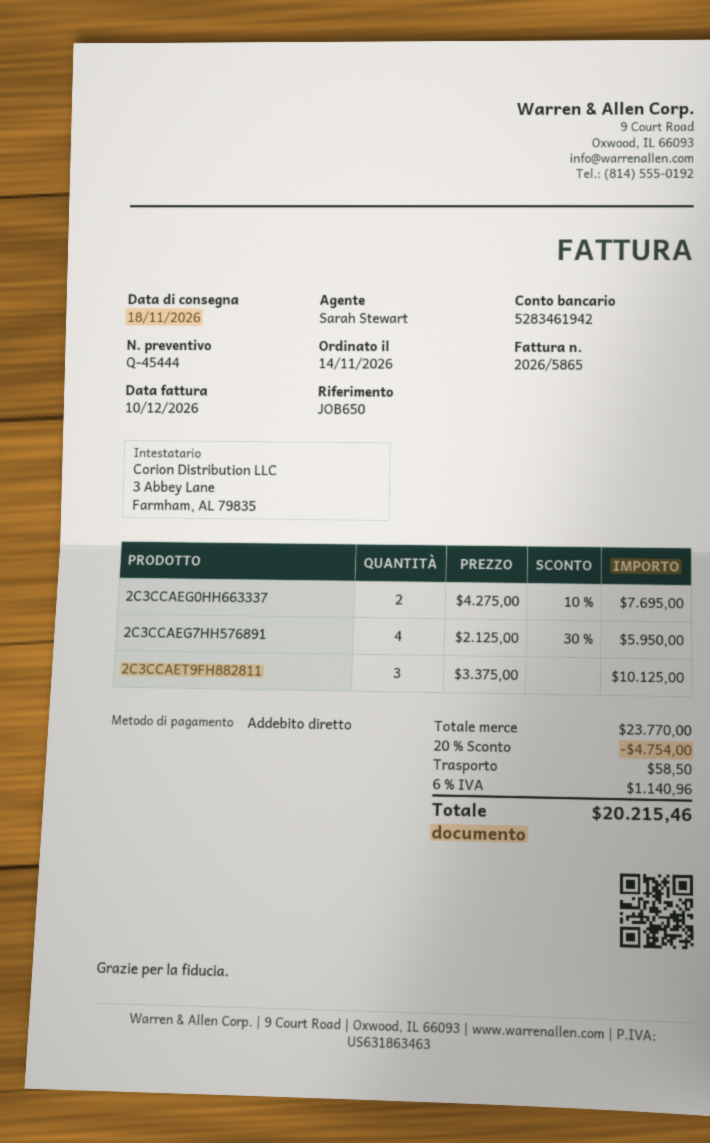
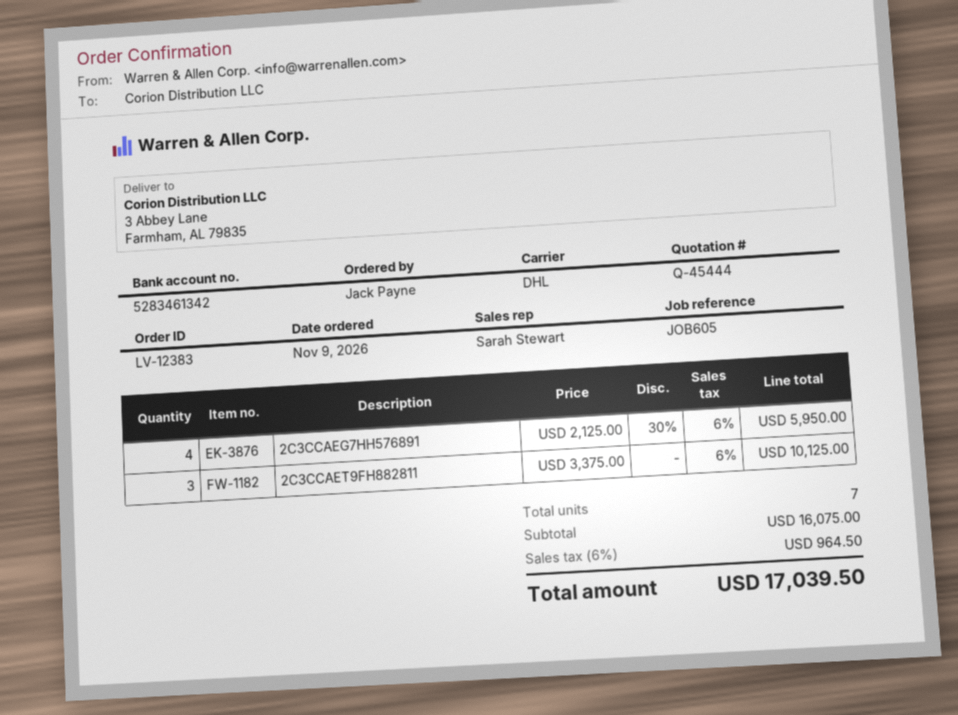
order date: 2026-11-14 -> 2026-11-09
reference: JOB650 -> JOB605
bank account: 5283461942 -> 5283461342
2C3CCAEG0HH663337: 2 x 4275.00 - 10% = 7695.00 -> none
subtotal: 23770.00 -> 16075.00
discount: 20% = 4754.00 -> none
shipping: 58.50 -> none
tax: 6% = 1140.96 -> 6% = 964.50
total: 20215.46 -> 17039.50

